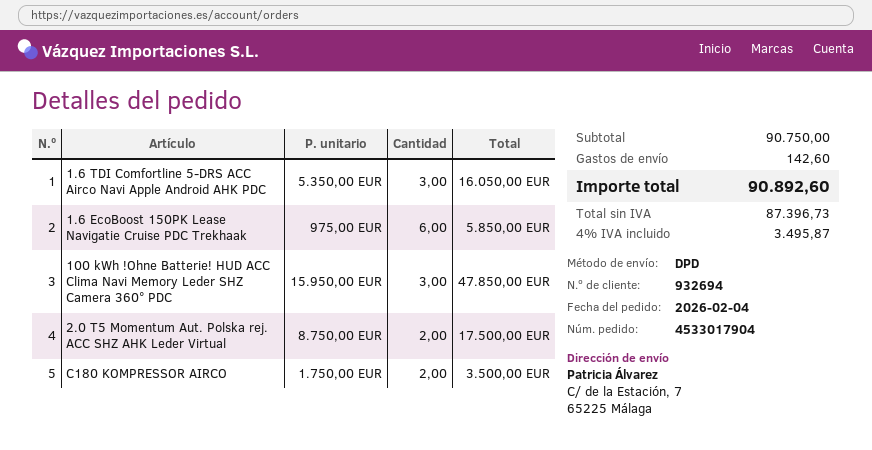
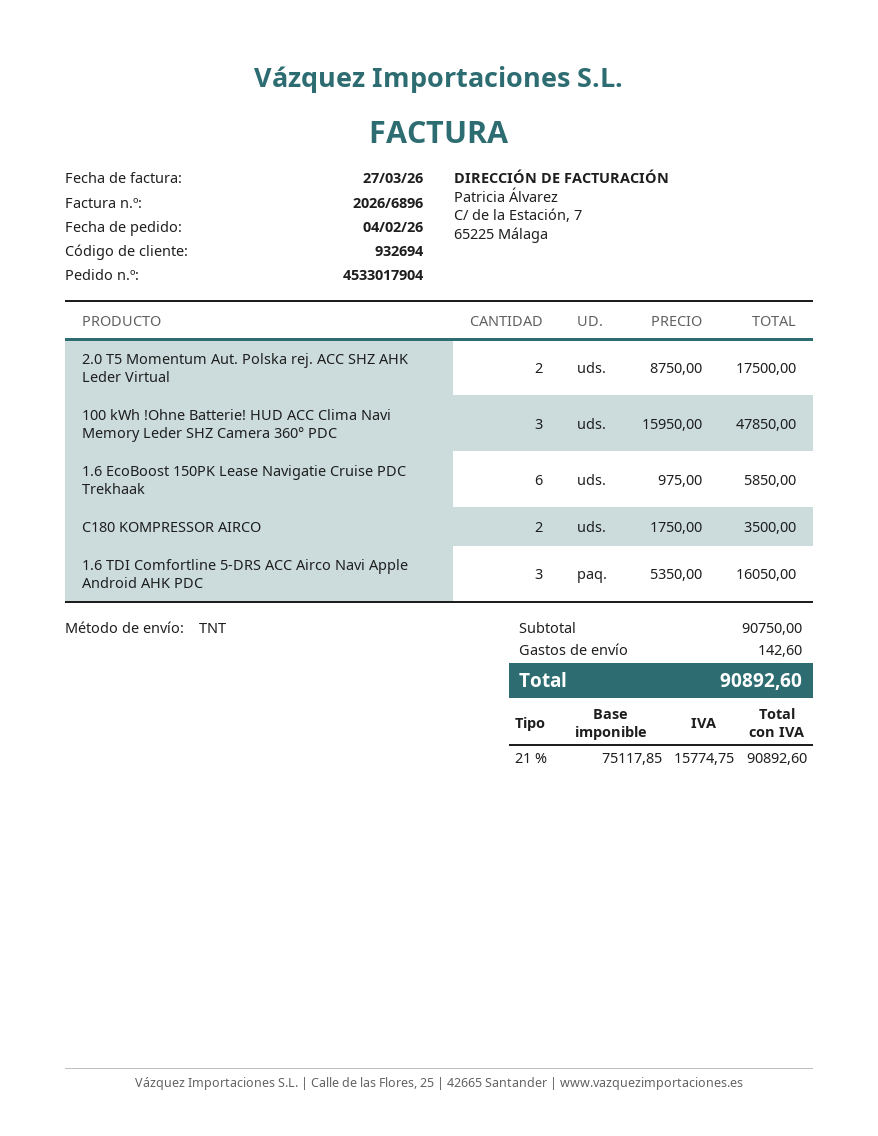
shipping method: DPD -> TNT
net: 87396.73 -> 75117.85
tax: 4% = 3495.87 -> 21% = 15774.75

